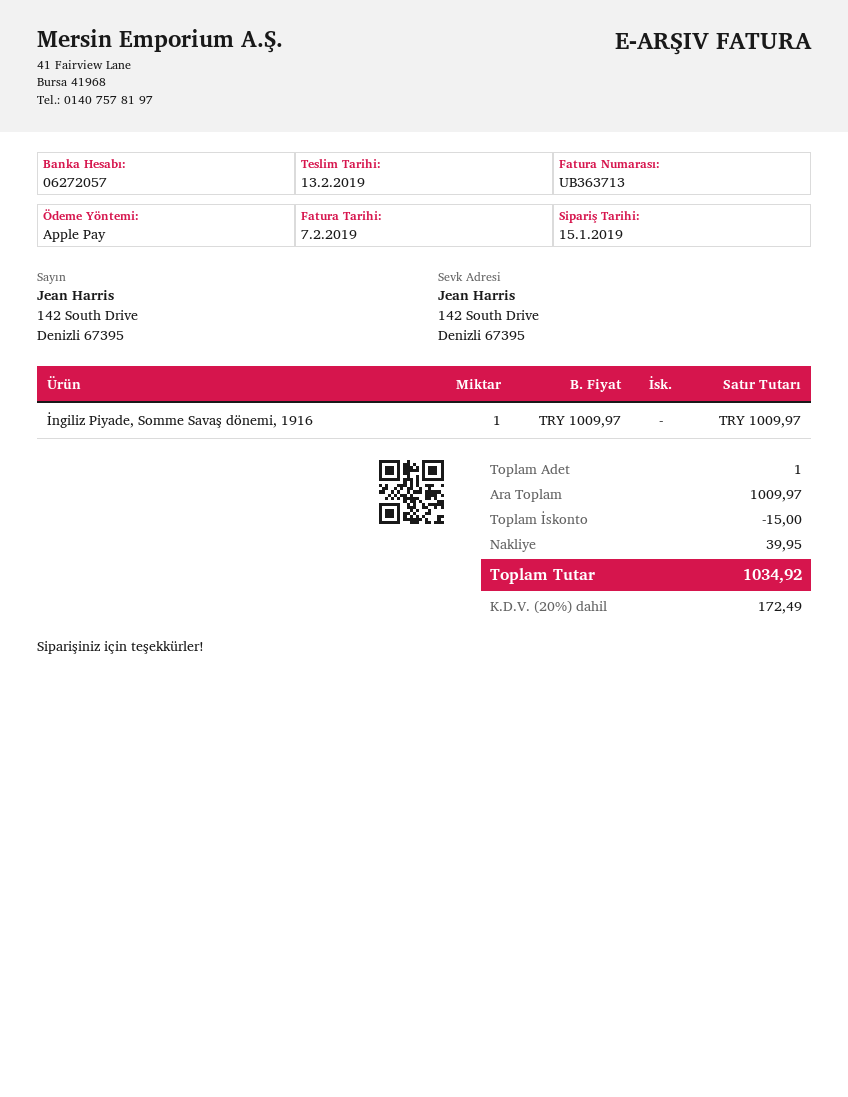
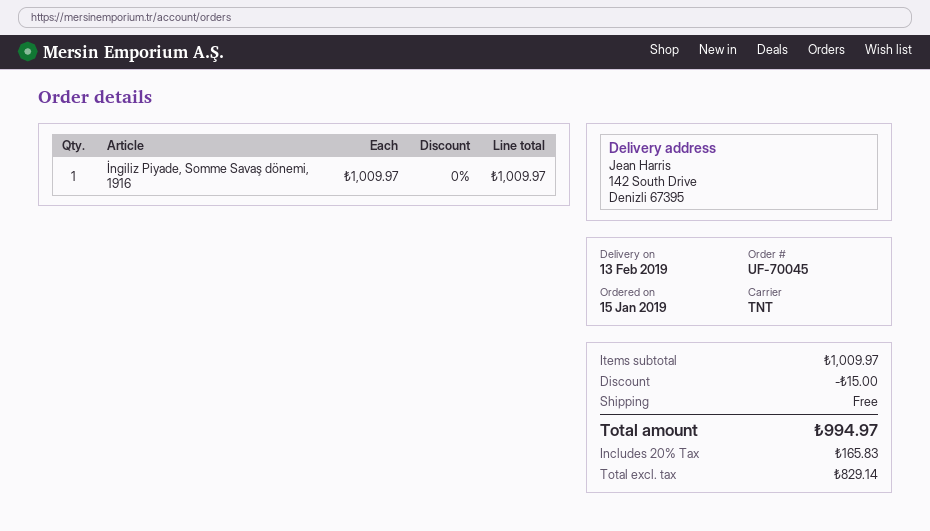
shipping: 39.95 -> 0.00
tax: 20% = 172.49 -> 20% = 165.83
total: 1034.92 -> 994.97

